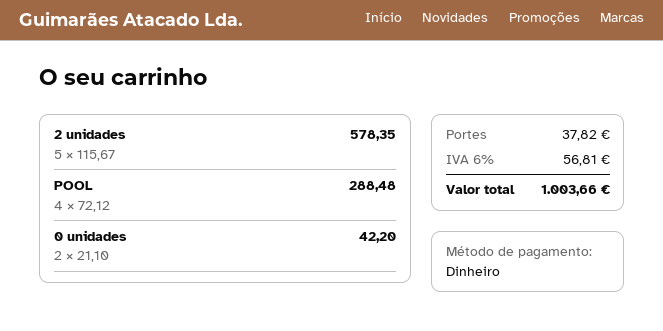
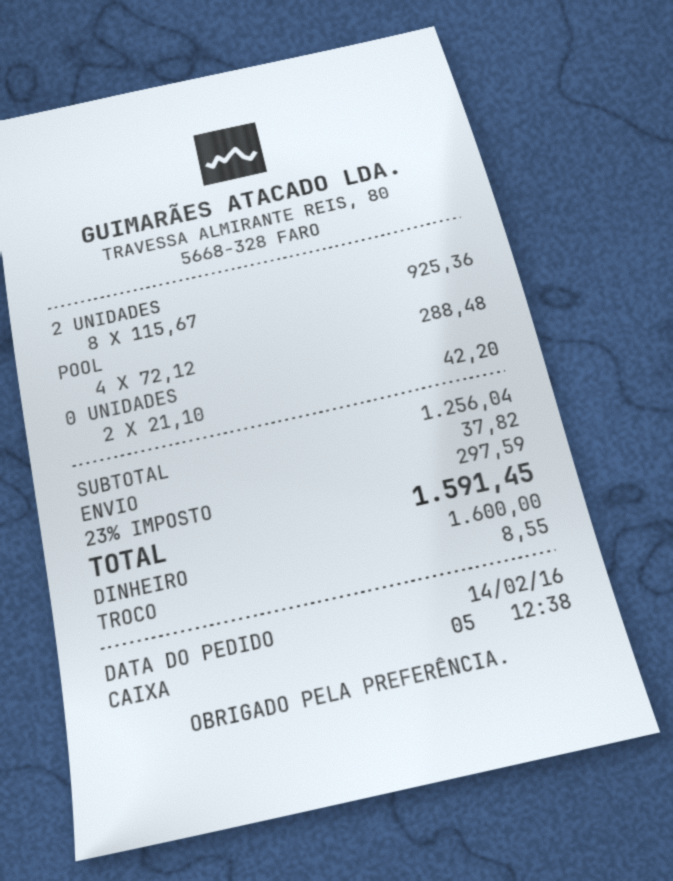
2 unidades: 5 x 115.67 = 578.35 -> 8 x 115.67 = 925.36
tax: 6% = 56.81 -> 23% = 297.59
total: 1003.66 -> 1591.45

